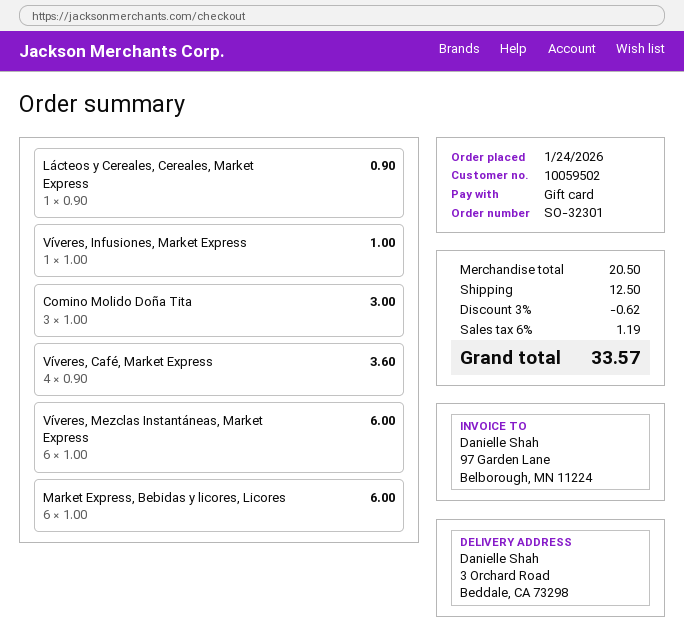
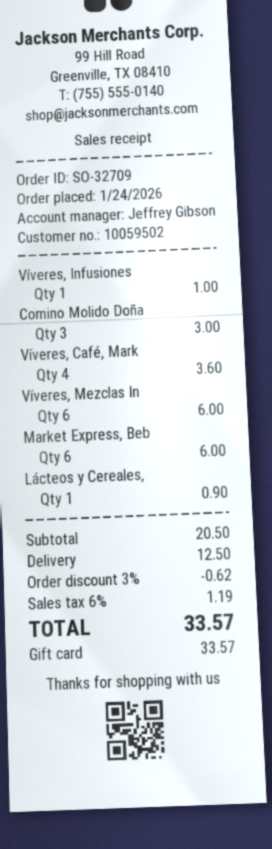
order number: SO-32301 -> SO-32709

